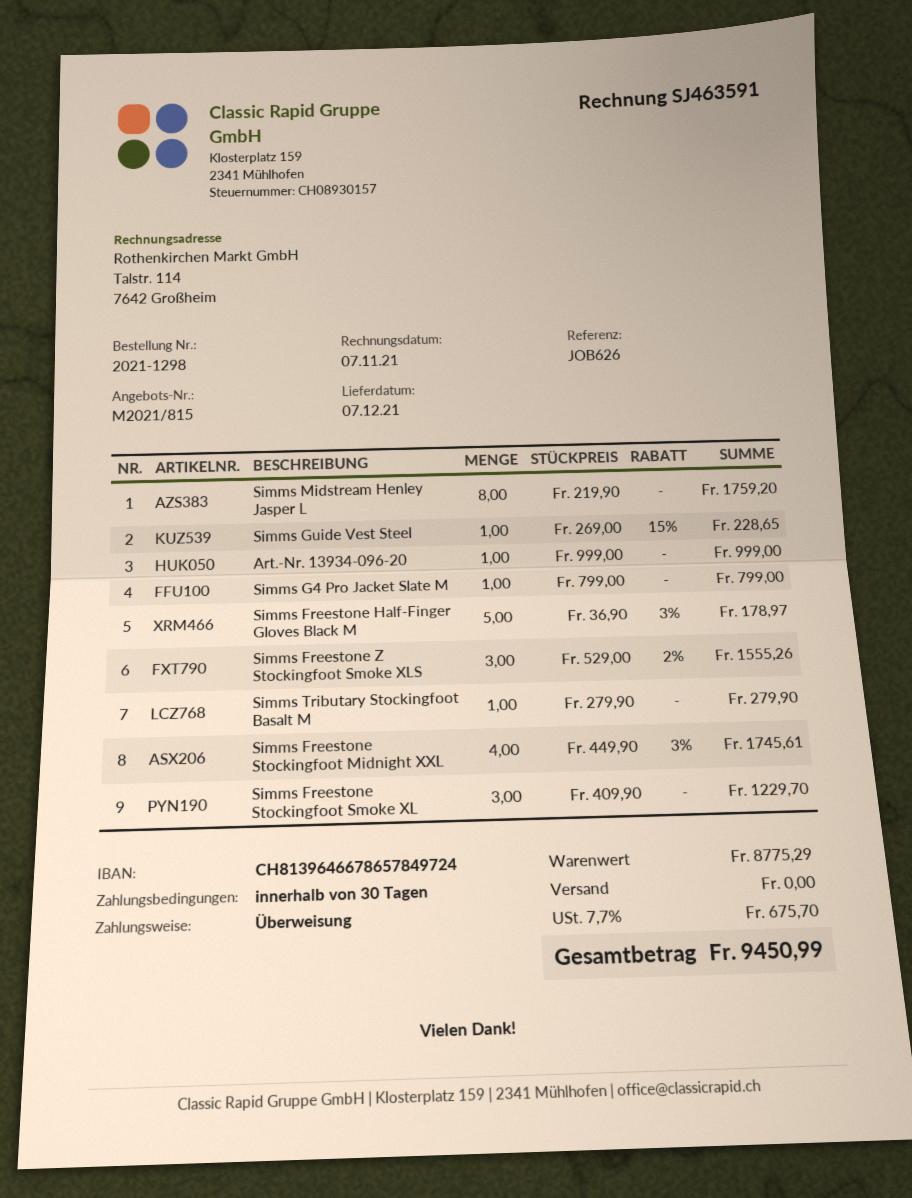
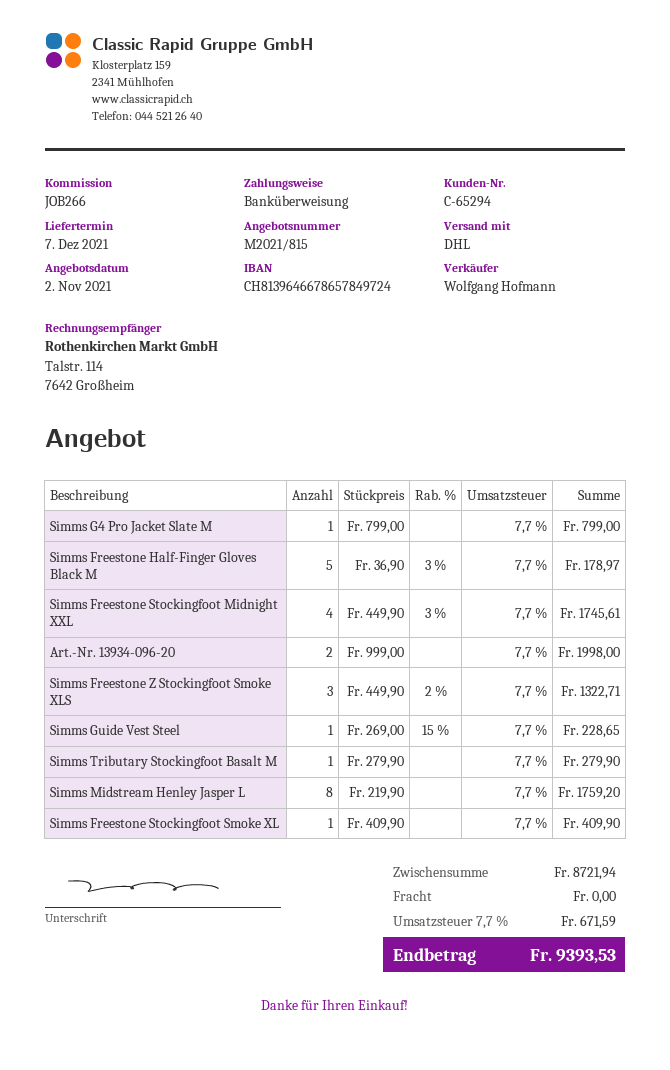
reference: JOB626 -> JOB266
Art.-Nr. 13934-096-20: 1 x 999.00 = 999.00 -> 2 x 999.00 = 1998.00
Simms Freestone Z Stockingfoot Smoke XLS: 3 x 529.00 - 2% = 1555.26 -> 3 x 449.90 - 2% = 1322.71
Simms Freestone Stockingfoot Smoke XL: 3 x 409.90 = 1229.70 -> 1 x 409.90 = 409.90
subtotal: 8775.29 -> 8721.94
tax: 7.7% = 675.70 -> 7.7% = 671.59
total: 9450.99 -> 9393.53

